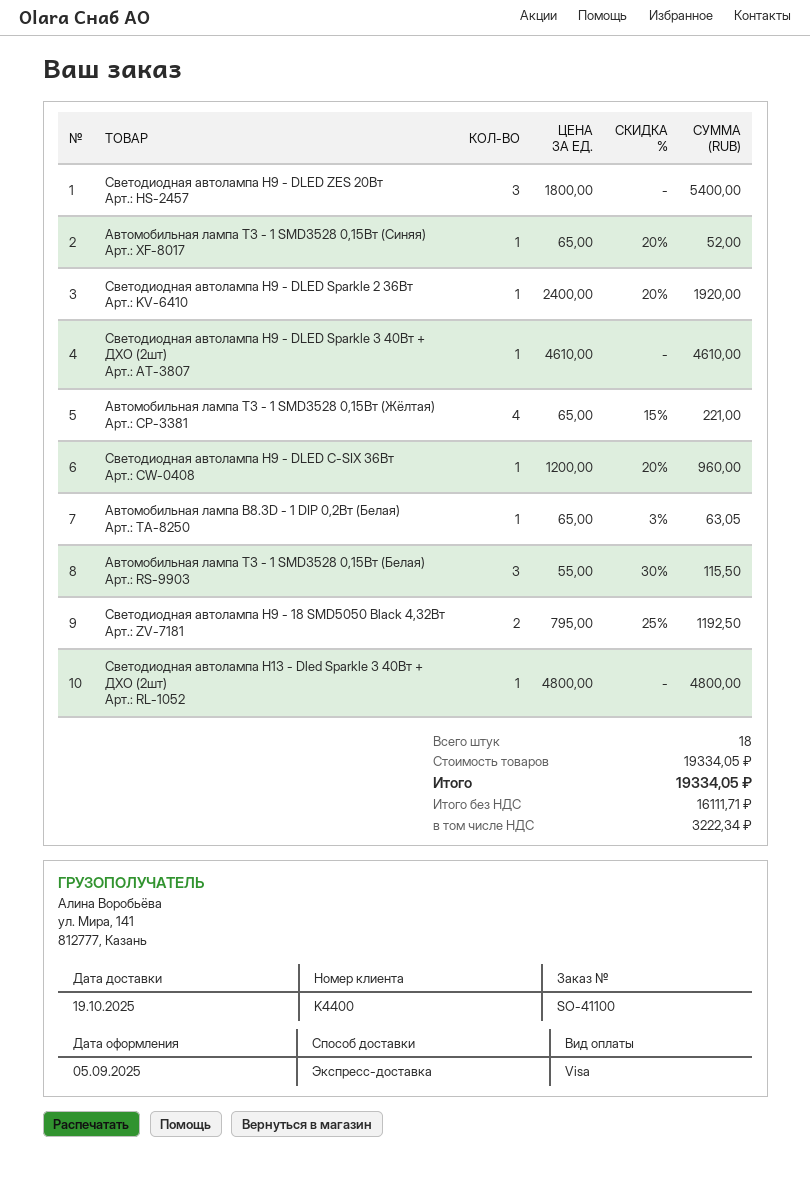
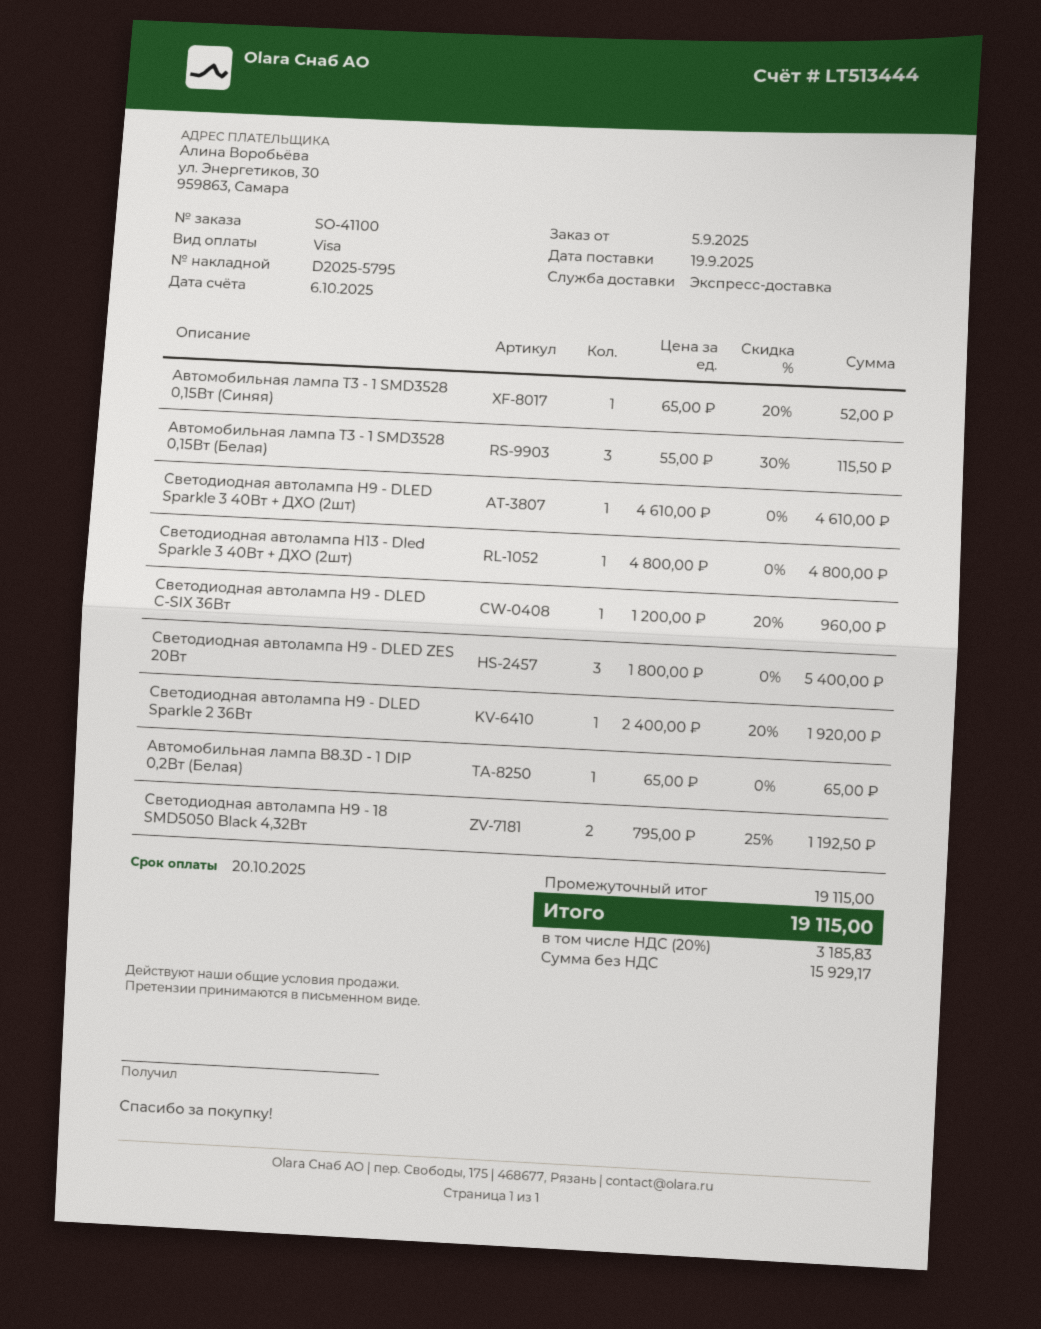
delivery date: 2025-10-19 -> 2025-09-19
Автомобильная лампа T3 - 1 SMD3528 0,15Вт (Жёлтая): 4 x 65.00 - 15% = 221.00 -> none
Автомобильная лампа B8.3D - 1 DIP 0,2Вт (Белая): 1 x 65.00 - 3% = 63.05 -> 1 x 65.00 = 65.00
subtotal: 19334.05 -> 19115.00
net: 16111.71 -> 15929.17
tax: 3222.34 -> 3185.83
total: 19334.05 -> 19115.00

